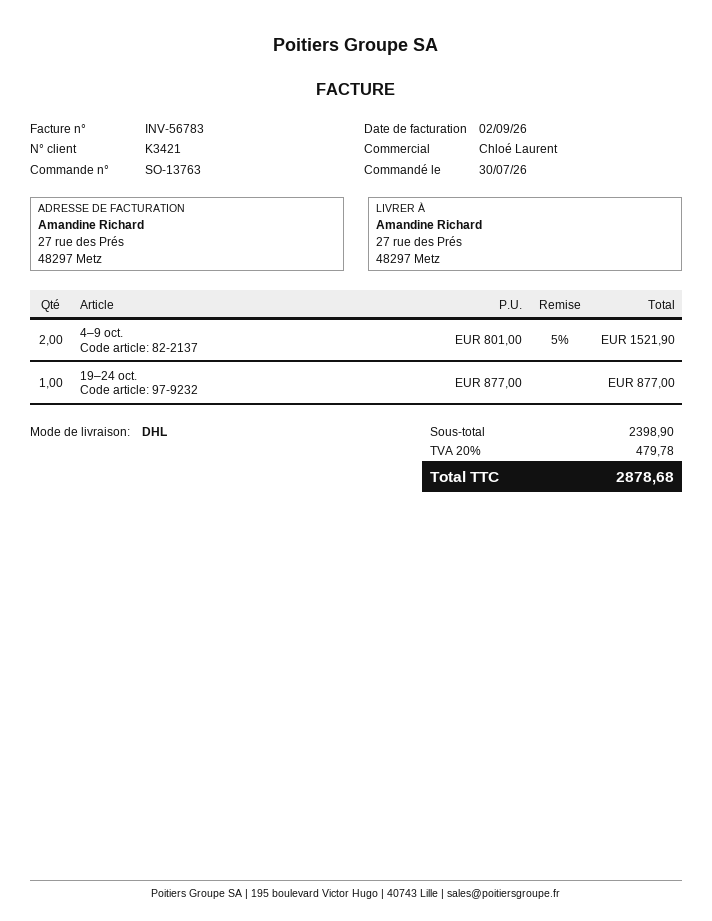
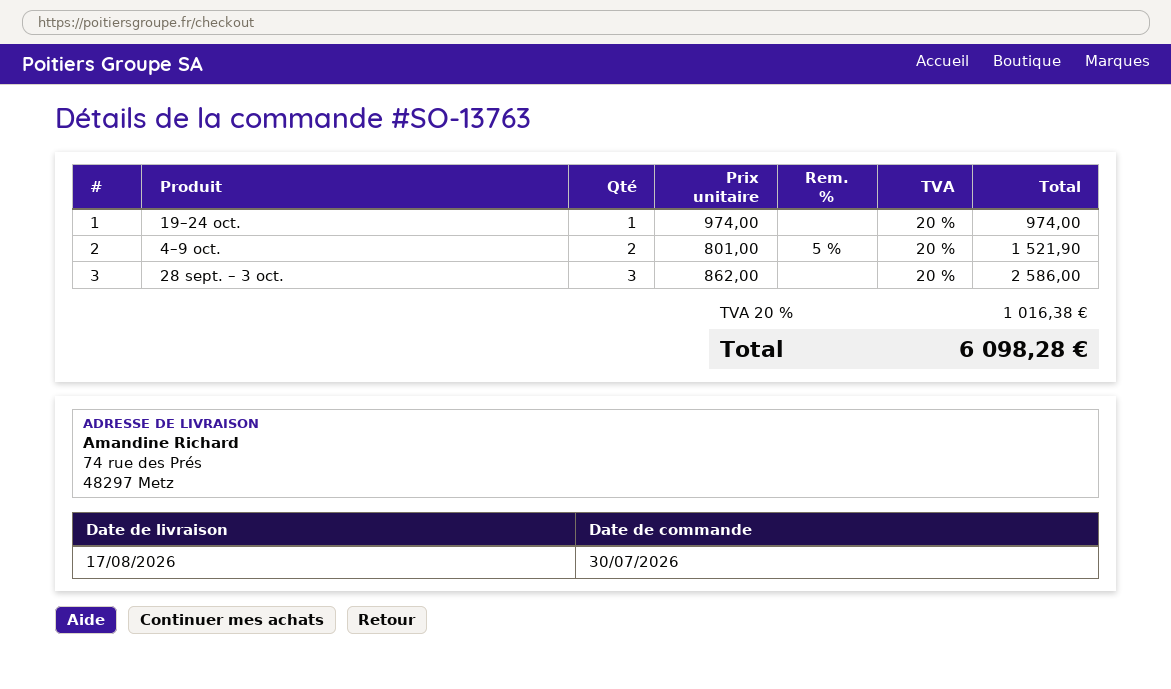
ship to: 27 rue des Prés, 48297 Metz -> 74 rue des Prés, 48297 Metz
19–24 oct.: 1 x 877.00 = 877.00 -> 1 x 974.00 = 974.00
28 sept. – 3 oct.: none -> 3 x 862.00 = 2586.00
tax: 20% = 479.78 -> 20% = 1016.38
total: 2878.68 -> 6098.28

